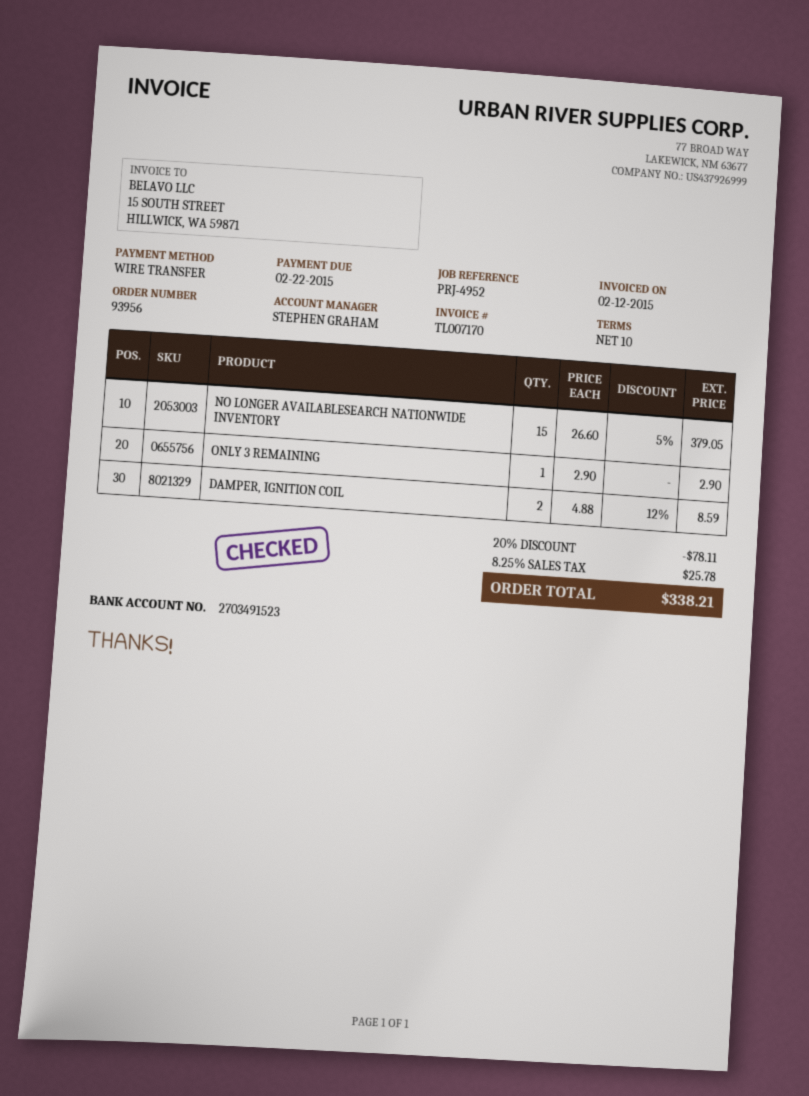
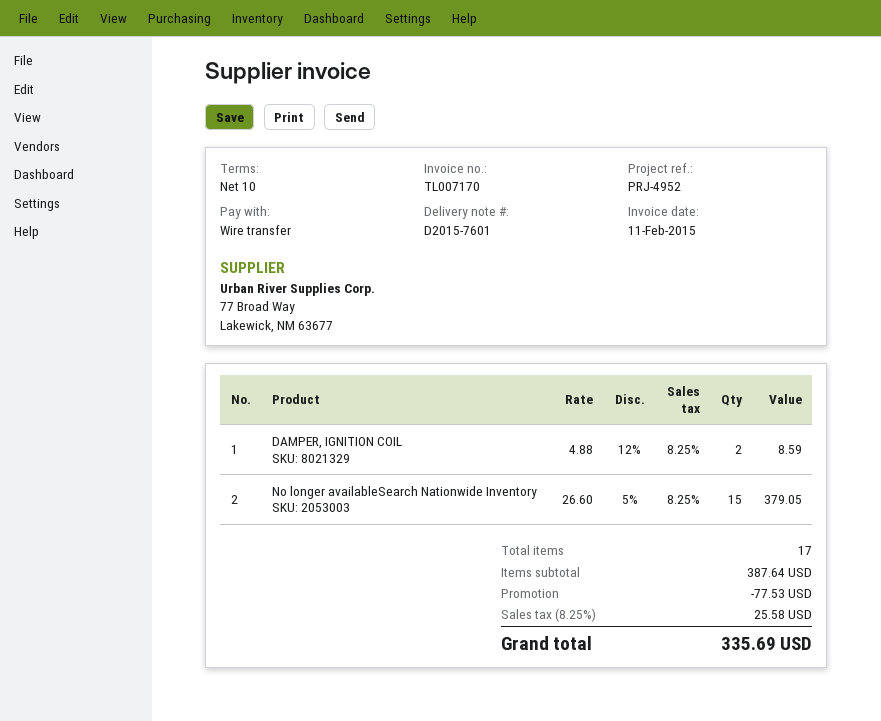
invoice date: 2015-02-12 -> 2015-02-11
ONLY 3 REMAINING: 1 x 2.90 = 2.90 -> none
discount: 78.11 -> 77.53
tax: 8.25% = 25.78 -> 8.25% = 25.58
total: 338.21 -> 335.69

